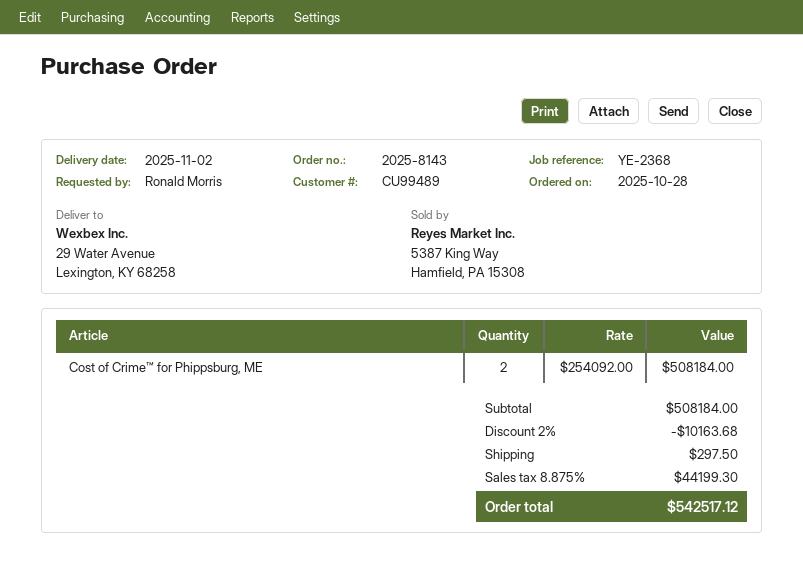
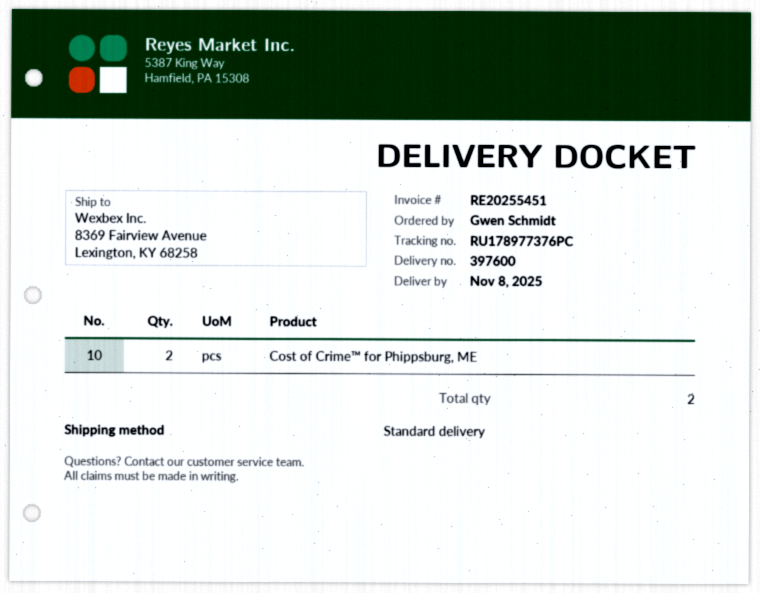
delivery date: 2025-11-02 -> 2025-11-08
ordered by: Ronald Morris -> Gwen Schmidt
ship to: 29 Water Avenue, Lexington, KY 68258 -> 8369 Fairview Avenue, Lexington, KY 68258

